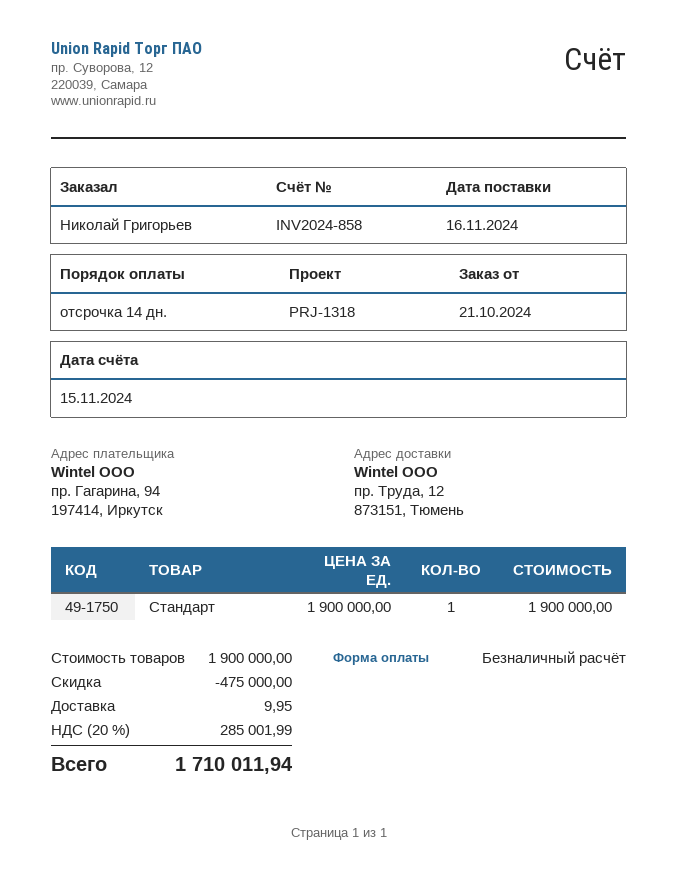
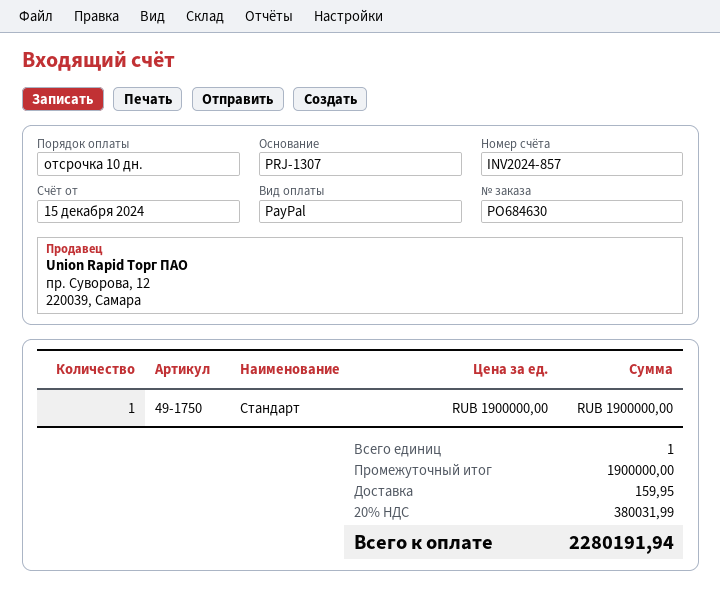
invoice number: INV2024-858 -> INV2024-857
invoice date: 2024-11-15 -> 2024-12-15
payment terms: 14 days -> 10 days
reference: PRJ-1318 -> PRJ-1307
payment method: bank transfer -> PayPal
discount: 475000.00 -> none
shipping: 9.95 -> 159.95
tax: 20% = 285001.99 -> 20% = 380031.99
total: 1710011.94 -> 2280191.94

